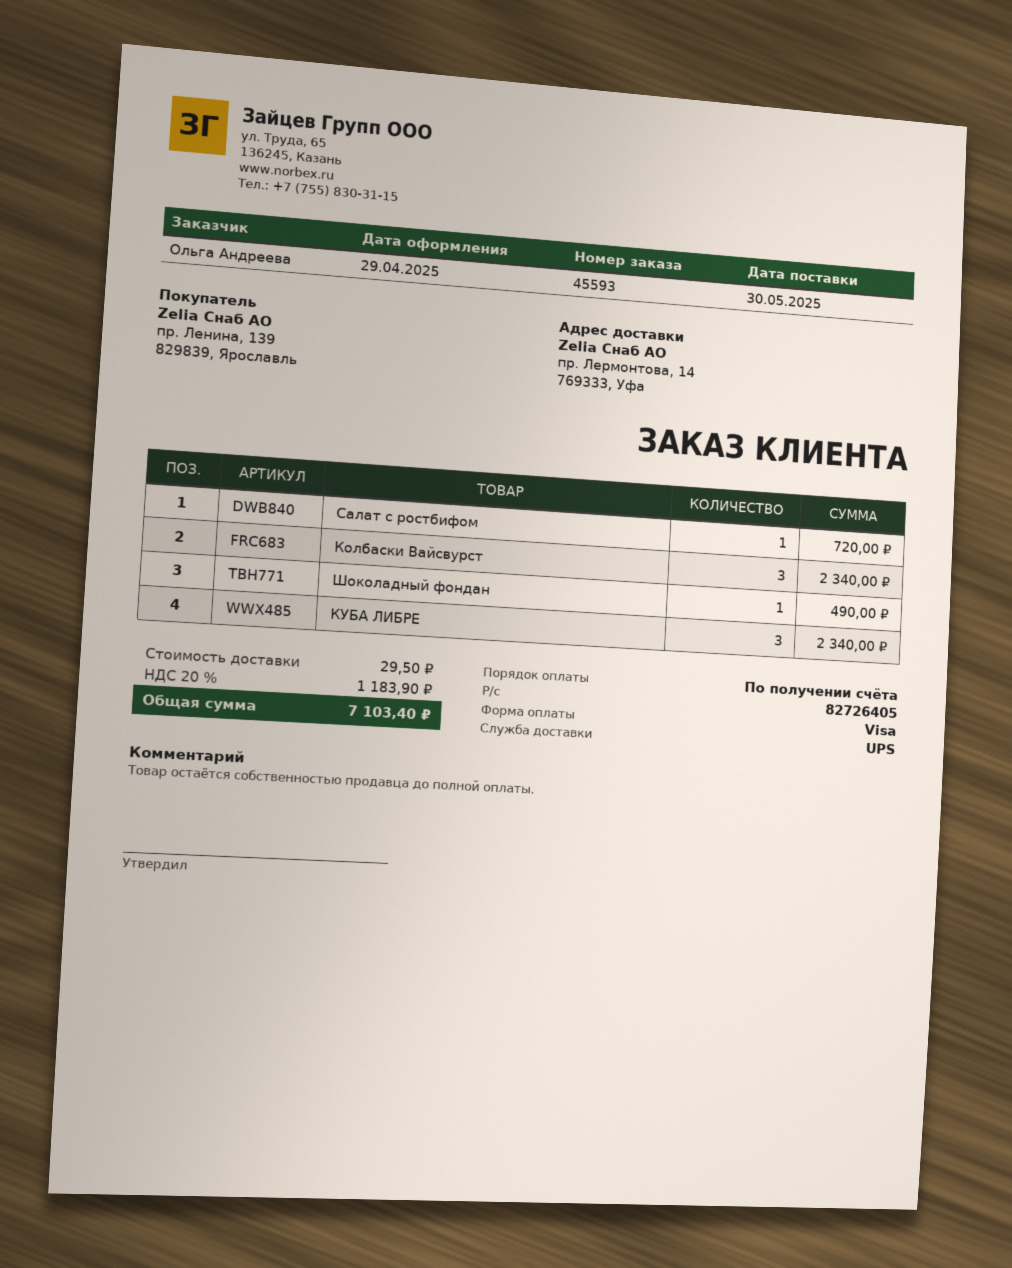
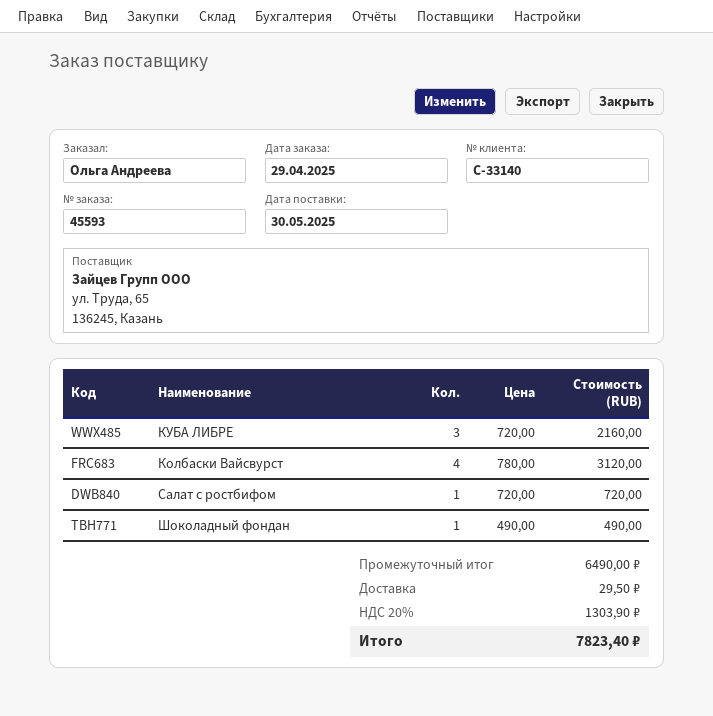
Колбаски Вайсвурст: 3 for 2340.00 -> 4 for 3120.00
КУБА ЛИБРЕ: 3 for 2340.00 -> 3 for 2160.00
tax: 20% = 1183.90 -> 20% = 1303.90
total: 7103.40 -> 7823.40

